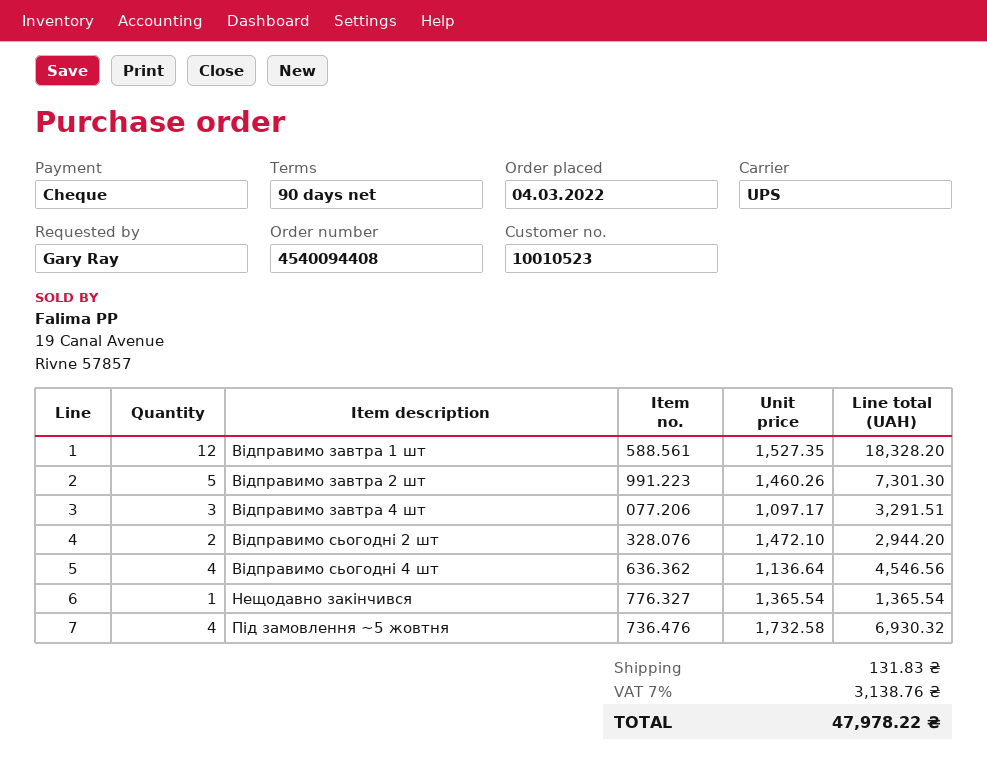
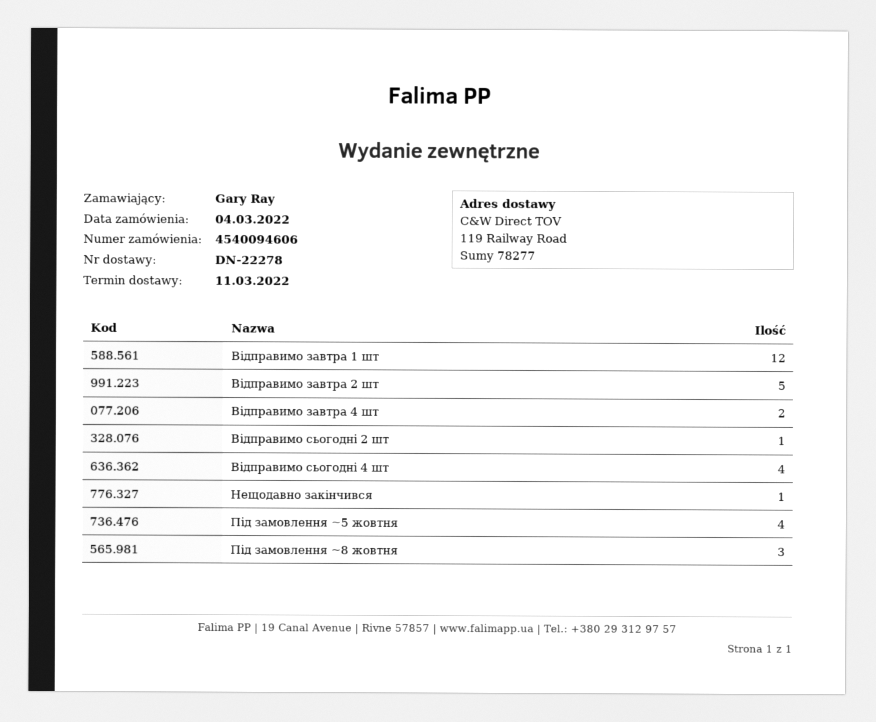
order number: 4540094408 -> 4540094606
Відправимо завтра 4 шт: 3 -> 2
Відправимо сьогодні 2 шт: 2 -> 1
Під замовлення ~8 жовтня: none -> 3

